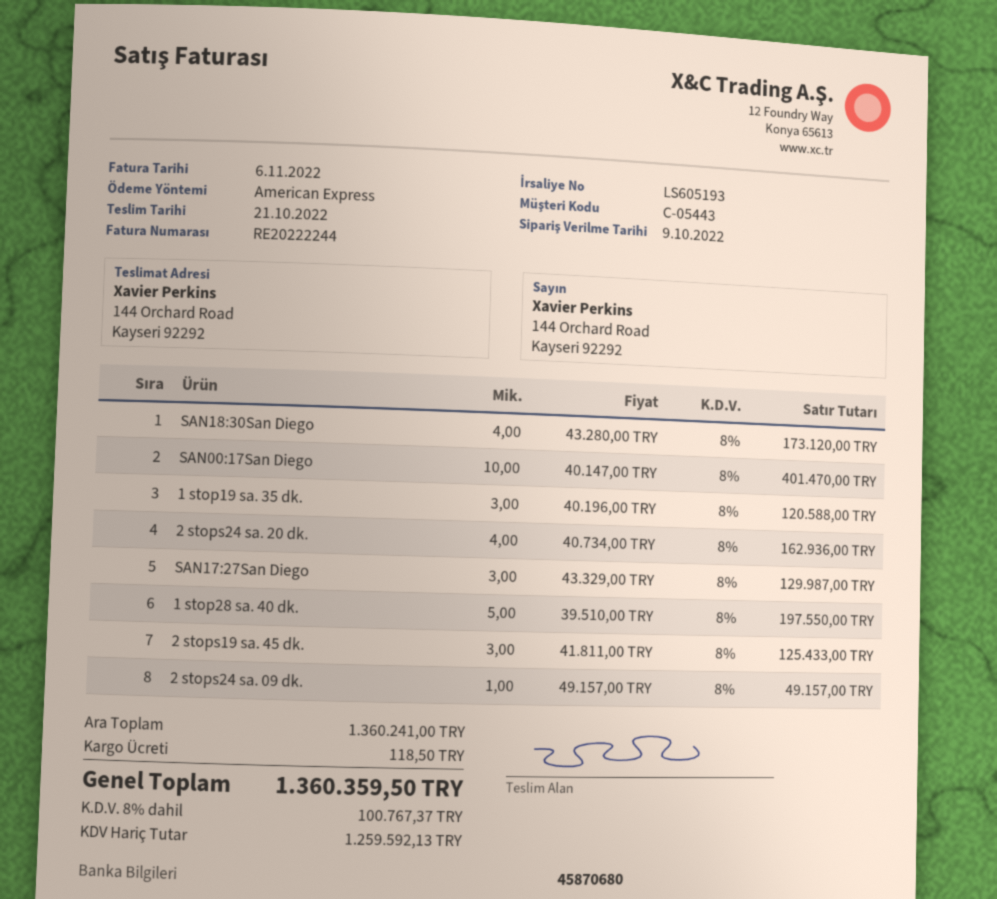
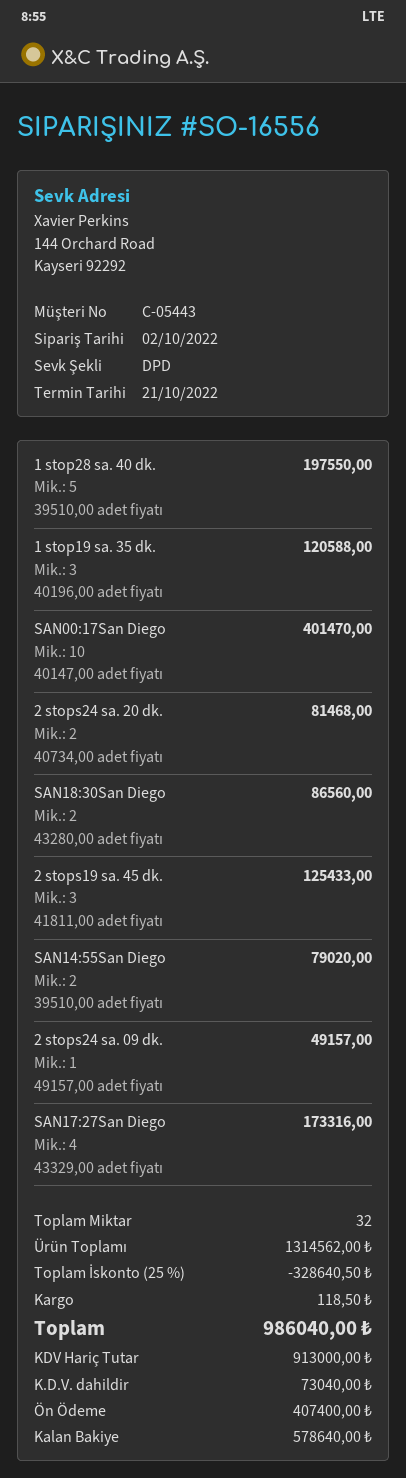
order date: 2022-10-09 -> 2022-10-02
SAN18:30San Diego: 4 x 43280.00 = 173120.00 -> 2 x 43280.00 = 86560.00
2 stops24 sa. 20 dk.: 4 x 40734.00 = 162936.00 -> 2 x 40734.00 = 81468.00
SAN17:27San Diego: 3 x 43329.00 = 129987.00 -> 4 x 43329.00 = 173316.00
SAN14:55San Diego: none -> 2 x 39510.00 = 79020.00
subtotal: 1360241.00 -> 1314562.00
discount: none -> 25% = 328640.50
net: 1259592.13 -> 913000.00
tax: 100767.37 -> 73040.00
total: 1360359.50 -> 986040.00

